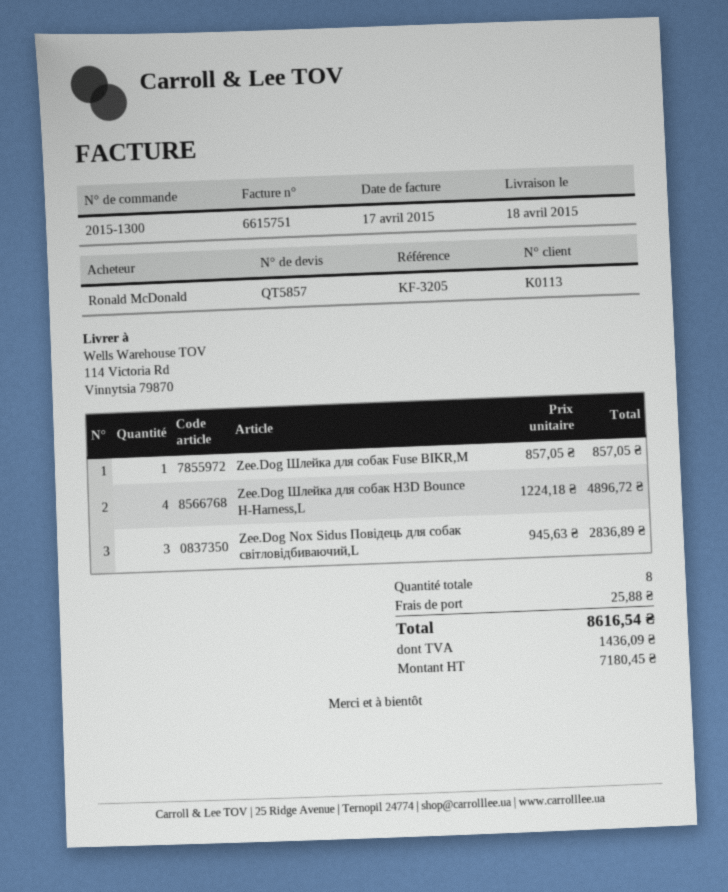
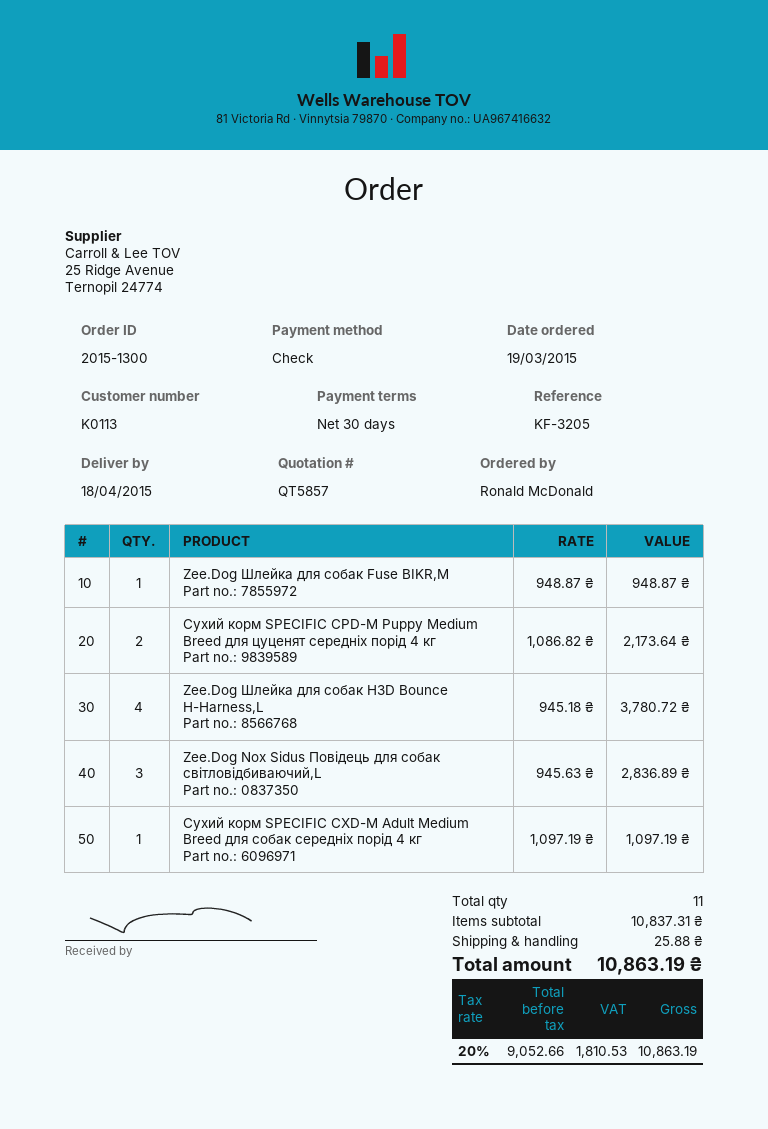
Zee.Dog Шлейка для собак Fuse BIKR,M: 1 x 857.05 = 857.05 -> 1 x 948.87 = 948.87
Zee.Dog Шлейка для собак H3D Bounce H-Harness,L: 4 x 1224.18 = 4896.72 -> 4 x 945.18 = 3780.72
Сухий корм SPECIFIC CPD-M Puppy Medium Breed для цуценят середніх порід 4 кг: none -> 2 x 1086.82 = 2173.64
Сухий корм SPECIFIC CXD-M Adult Medium Breed для собак середніх порід 4 кг: none -> 1 x 1097.19 = 1097.19
total quantity: 8 -> 11
net: 7180.45 -> 9052.66
tax: 1436.09 -> 1810.53
total: 8616.54 -> 10863.19

